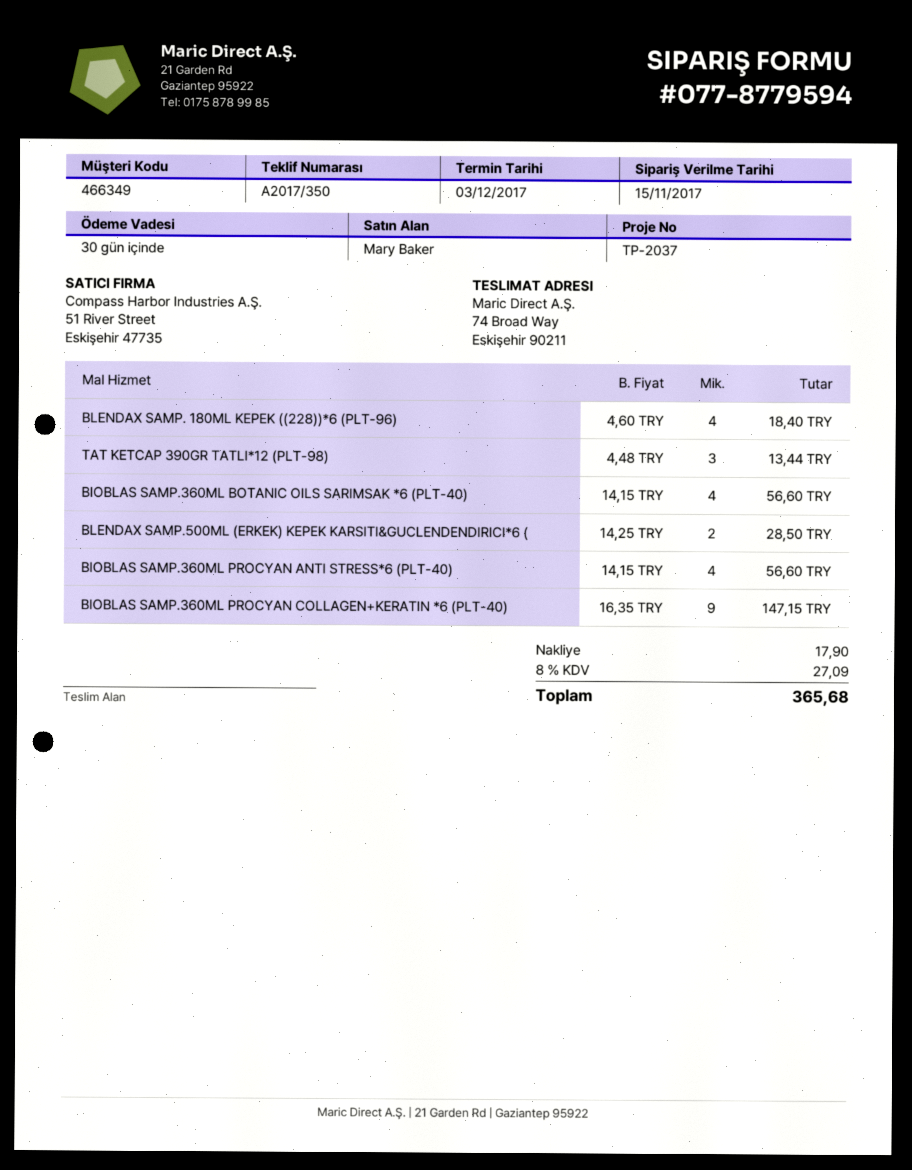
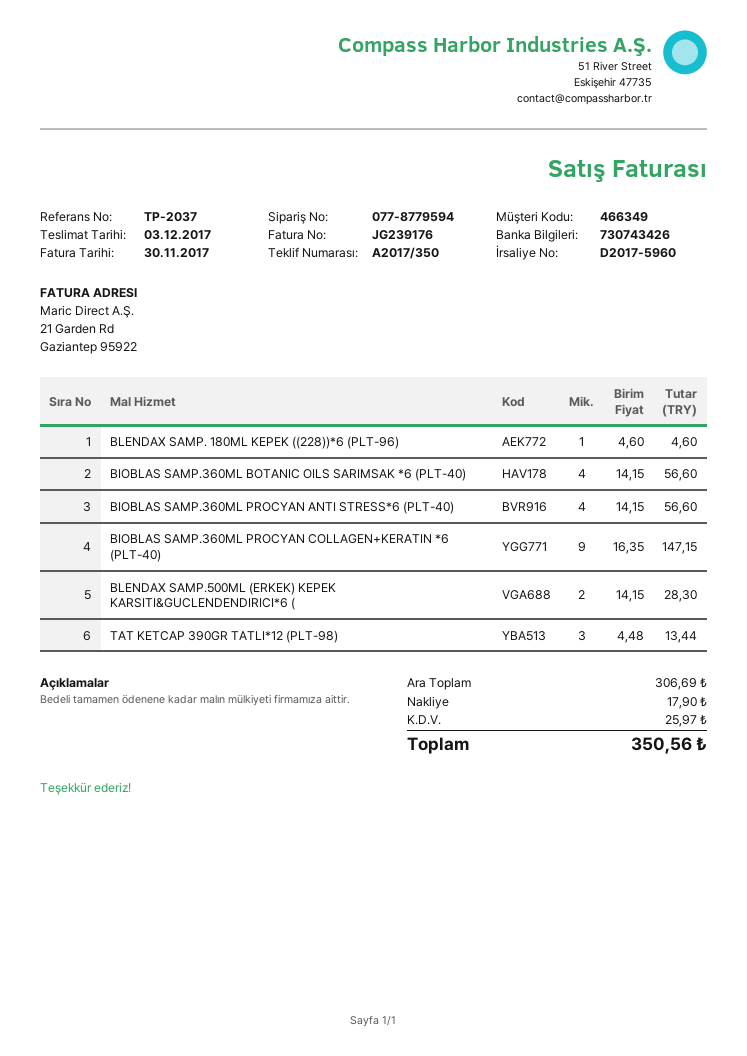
BLENDAX SAMP. 180ML KEPEK ((228))*6 (PLT-96): 4 x 4.60 = 18.40 -> 1 x 4.60 = 4.60
BLENDAX SAMP.500ML (ERKEK) KEPEK KARSITI&GUCLENDENDIRICI*6 (: 2 x 14.25 = 28.50 -> 2 x 14.15 = 28.30
tax: 27.09 -> 25.97
total: 365.68 -> 350.56

